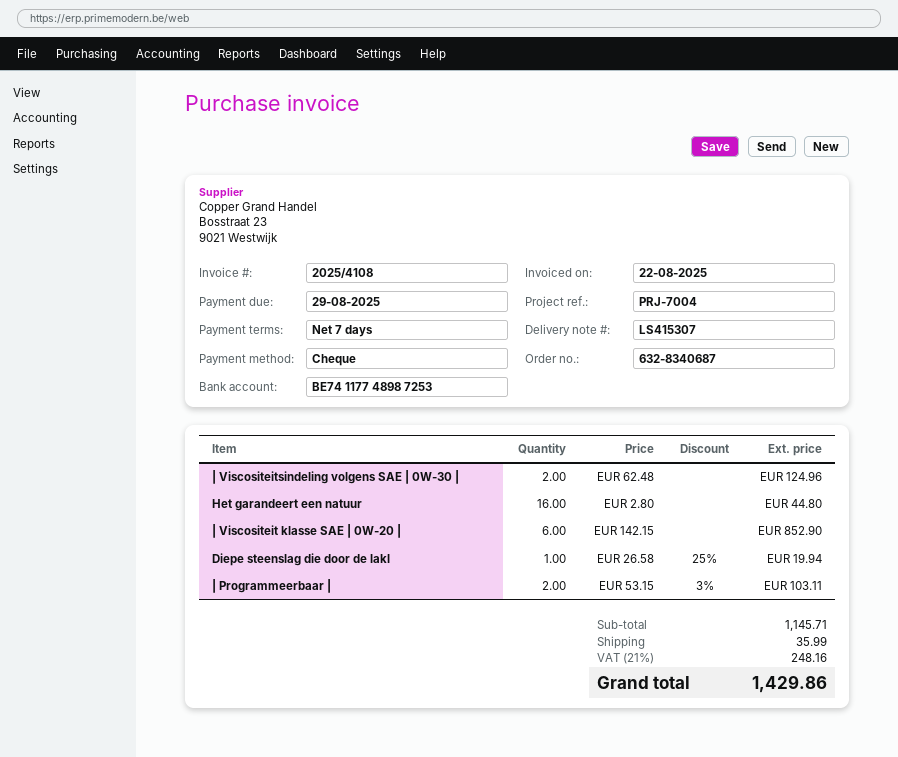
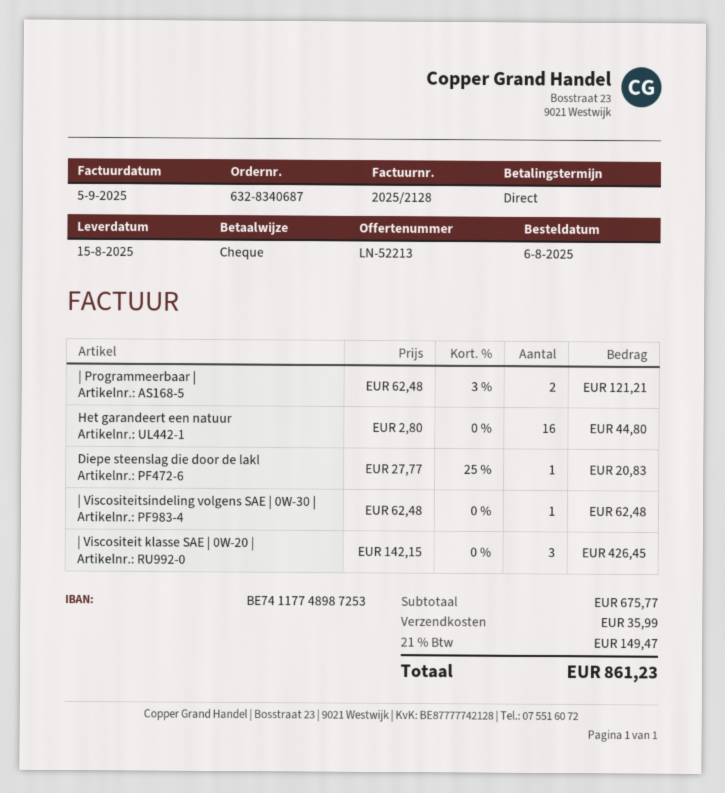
invoice number: 2025/4108 -> 2025/2128
invoice date: 2025-08-22 -> 2025-09-05
payment terms: 7 days -> on receipt
| Viscositeitsindeling volgens SAE | 0W-30 |: 2 x 62.48 = 124.96 -> 1 x 62.48 = 62.48
| Viscositeit klasse SAE | 0W-20 |: 6 x 142.15 = 852.90 -> 3 x 142.15 = 426.45
Diepe steenslag die door de lakl: 1 x 26.58 - 25% = 19.94 -> 1 x 27.77 - 25% = 20.83
| Programmeerbaar |: 2 x 53.15 - 3% = 103.11 -> 2 x 62.48 - 3% = 121.21
subtotal: 1145.71 -> 675.77
tax: 21% = 248.16 -> 21% = 149.47
total: 1429.86 -> 861.23

